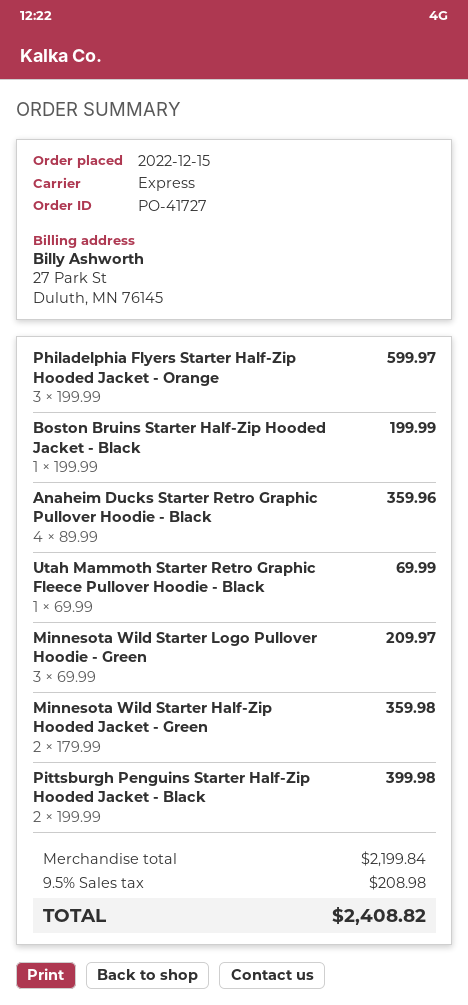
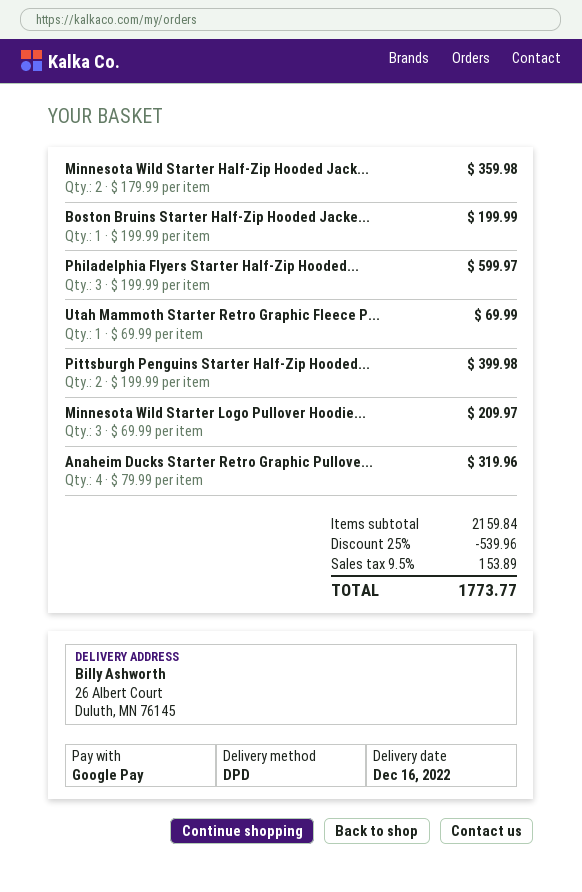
shipping method: express -> DPD
Anaheim Ducks Starter Retro Graphic Pullover Hoodie - Black: 4 x 89.99 = 359.96 -> 4 x 79.99 = 319.96
subtotal: 2199.84 -> 2159.84
discount: none -> 25% = 539.96
tax: 9.5% = 208.98 -> 9.5% = 153.89
total: 2408.82 -> 1773.77

